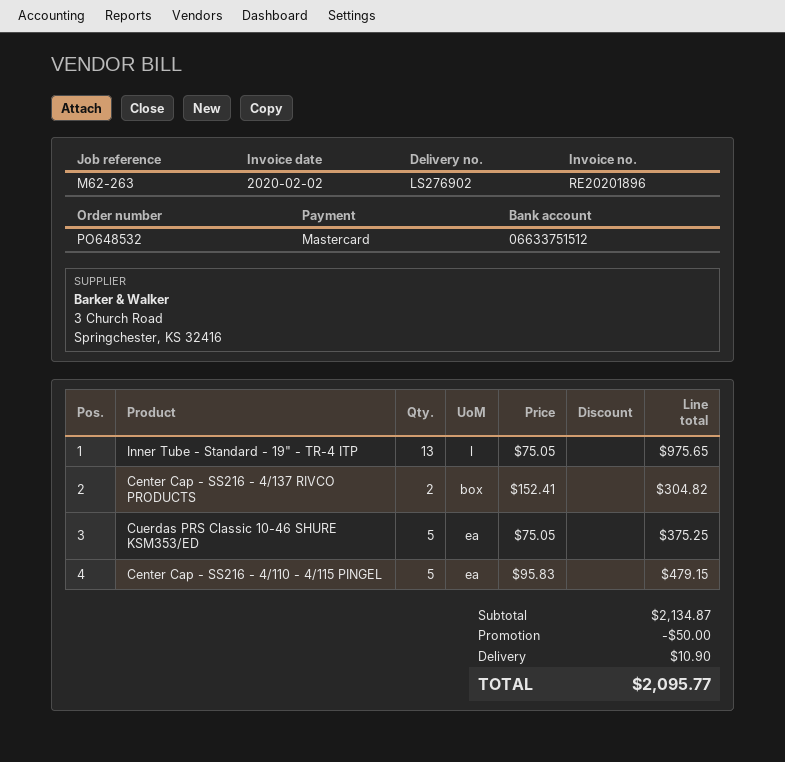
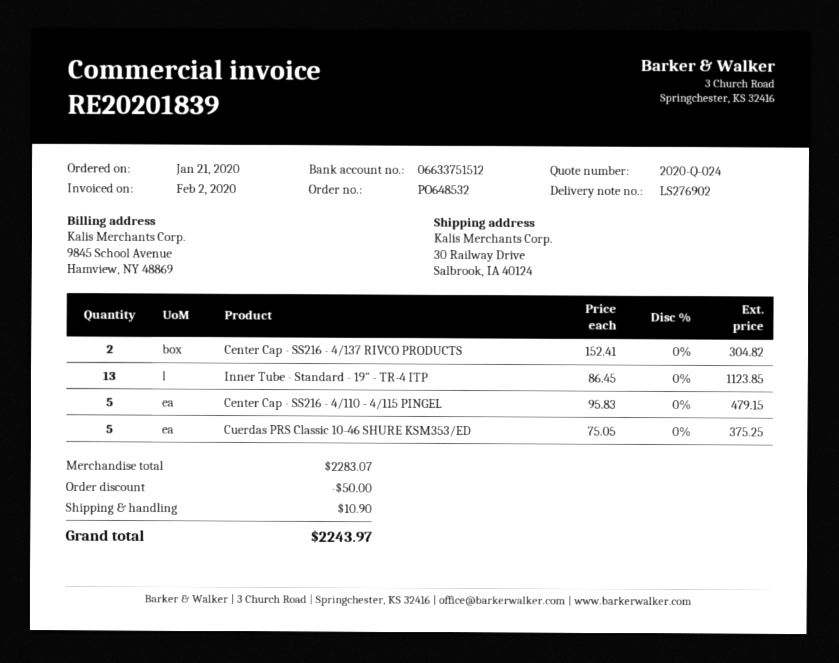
invoice number: RE20201896 -> RE20201839
Inner Tube - Standard - 19" - TR-4 ITP: 13 x 75.05 = 975.65 -> 13 x 86.45 = 1123.85
subtotal: 2134.87 -> 2283.07
total: 2095.77 -> 2243.97

